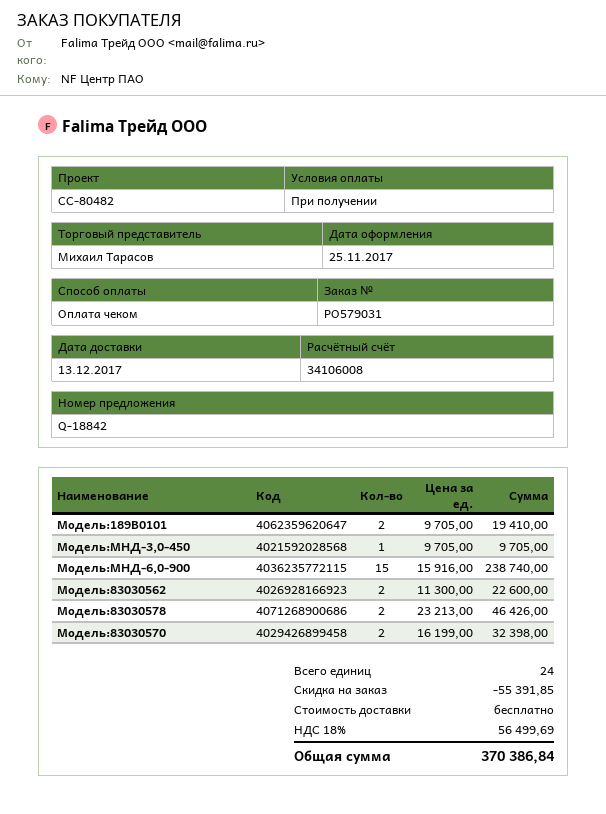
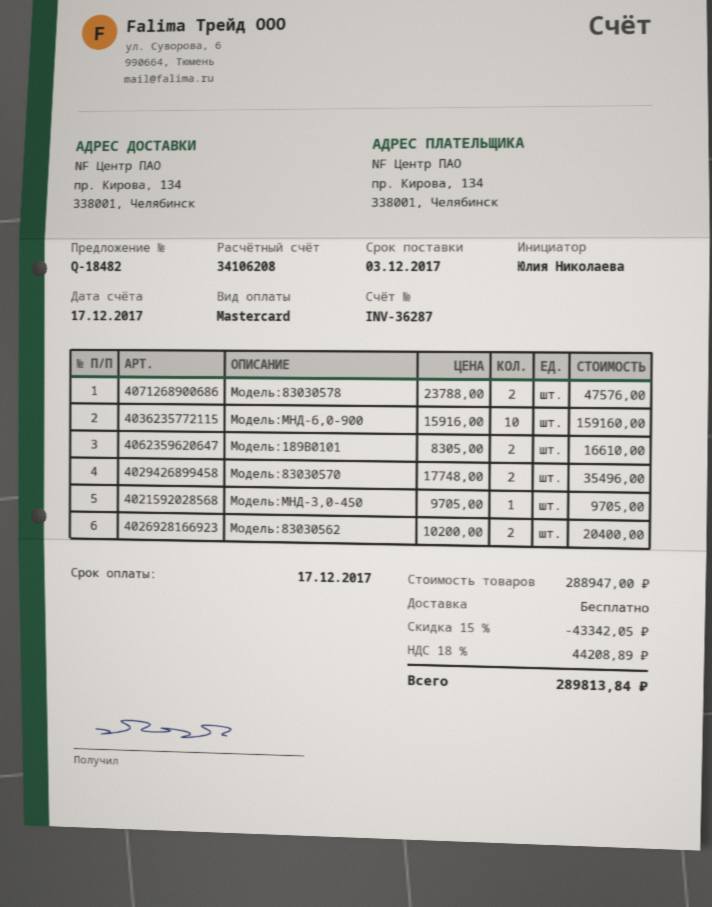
quote number: Q-18842 -> Q-18482
delivery date: 2017-12-13 -> 2017-12-03
payment method: cheque -> Mastercard
bank account: 34106008 -> 34106208
Модель:189B0101: 2 x 9705.00 = 19410.00 -> 2 x 8305.00 = 16610.00
Модель:МНД-6,0-900: 15 x 15916.00 = 238740.00 -> 10 x 15916.00 = 159160.00
Модель:83030562: 2 x 11300.00 = 22600.00 -> 2 x 10200.00 = 20400.00
Модель:83030578: 2 x 23213.00 = 46426.00 -> 2 x 23788.00 = 47576.00
Модель:83030570: 2 x 16199.00 = 32398.00 -> 2 x 17748.00 = 35496.00
discount: 55391.85 -> 43342.05
tax: 18% = 56499.69 -> 18% = 44208.89
total: 370386.84 -> 289813.84

